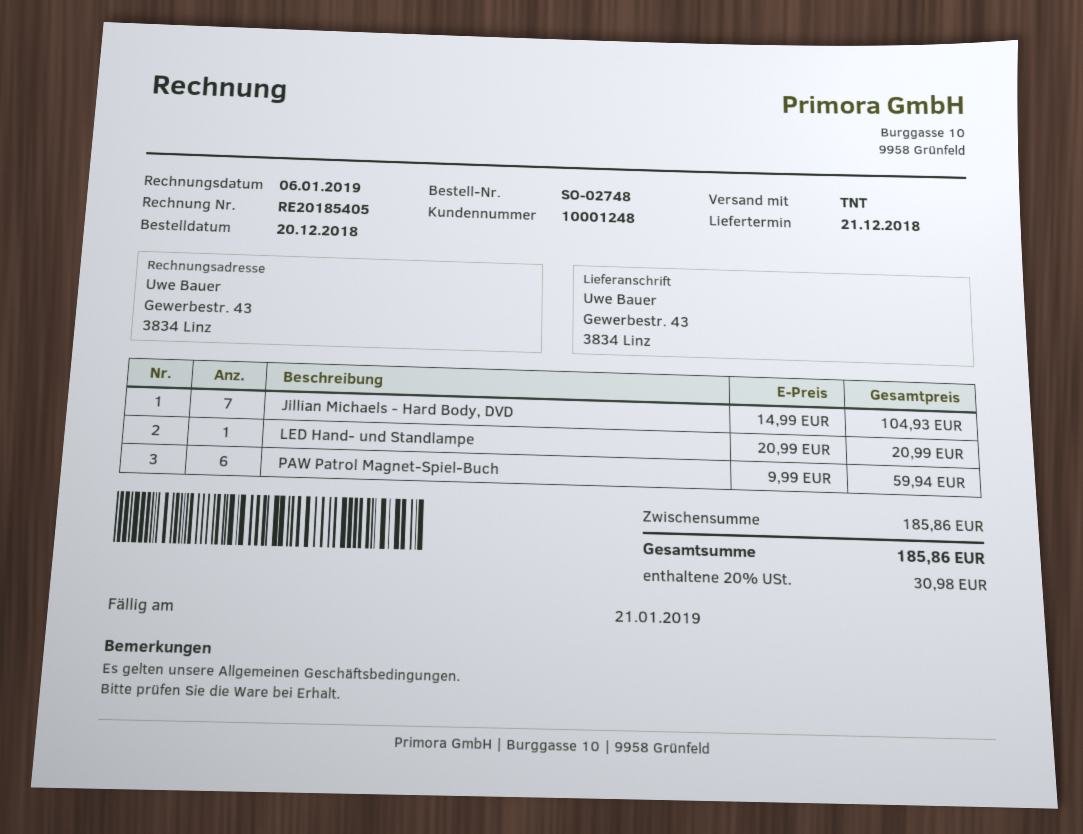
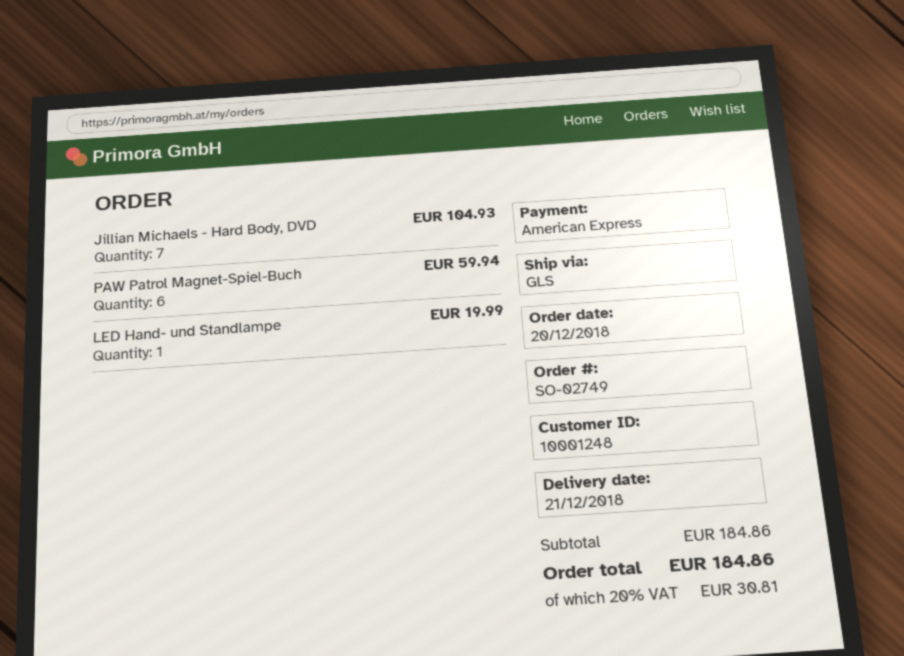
order number: SO-02748 -> SO-02749
shipping method: TNT -> GLS
LED Hand- und Standlampe: 1 for 20.99 -> 1 for 19.99
subtotal: 185.86 -> 184.86
tax: 20% = 30.98 -> 20% = 30.81
total: 185.86 -> 184.86

